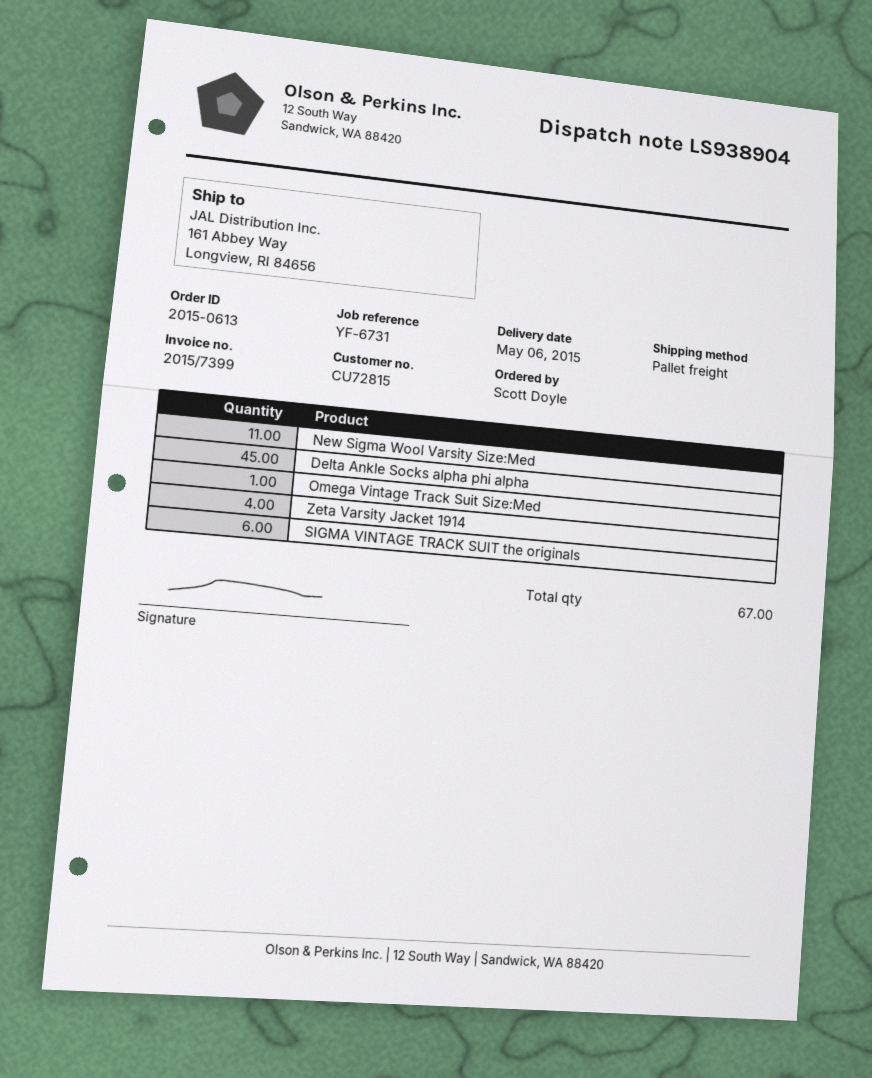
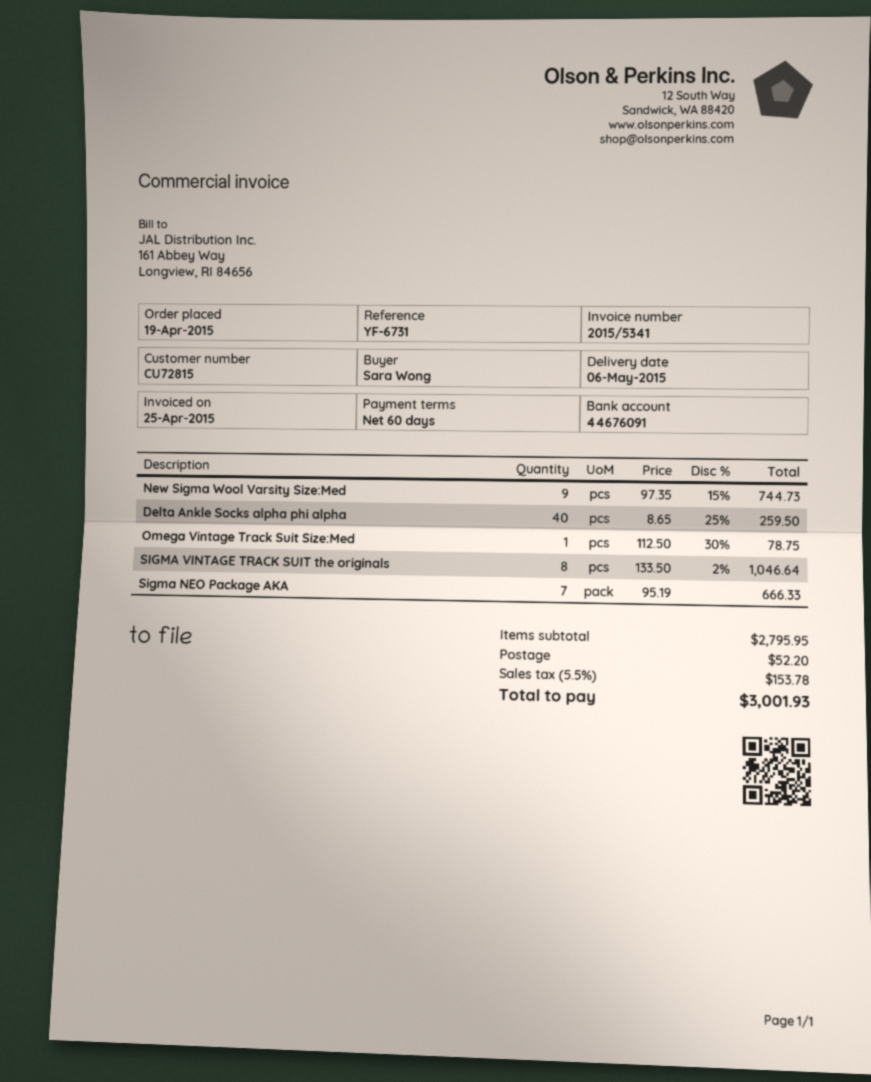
invoice number: 2015/7399 -> 2015/5341
ordered by: Scott Doyle -> Sara Wong
New Sigma Wool Varsity Size:Med: 11 -> 9
Delta Ankle Socks alpha phi alpha: 45 -> 40
Zeta Varsity Jacket 1914: 4 -> none
SIGMA VINTAGE TRACK SUIT the originals: 6 -> 8
Sigma NEO Package AKA: none -> 7

